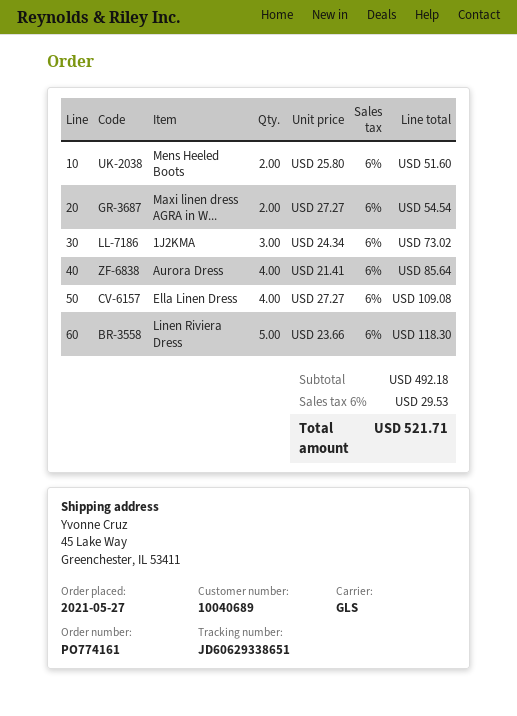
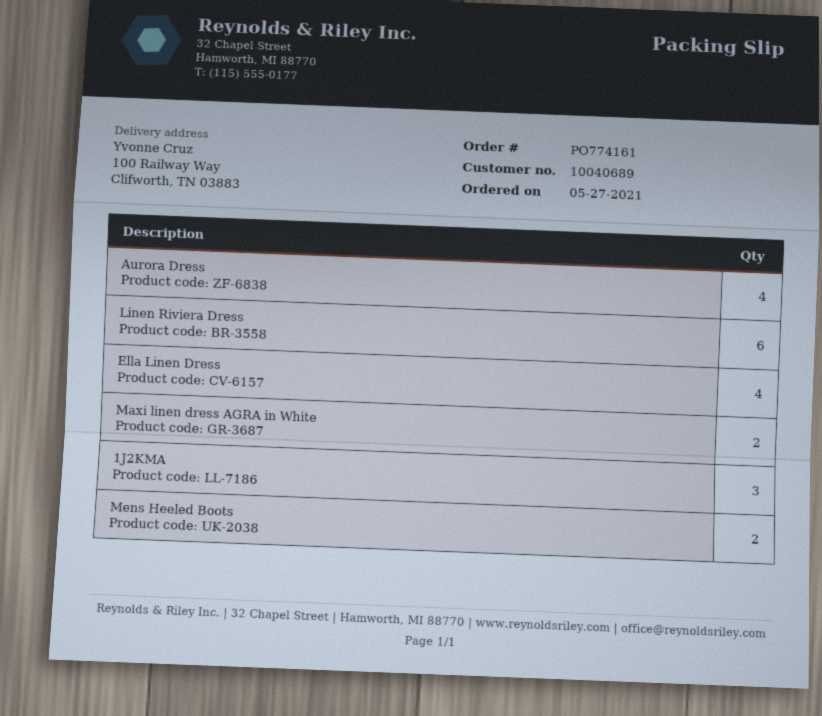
ship to: 45 Lake Way, Greenchester, IL 53411 -> 100 Railway Way, Clifworth, TN 03883
Linen Riviera Dress: 5 -> 6

